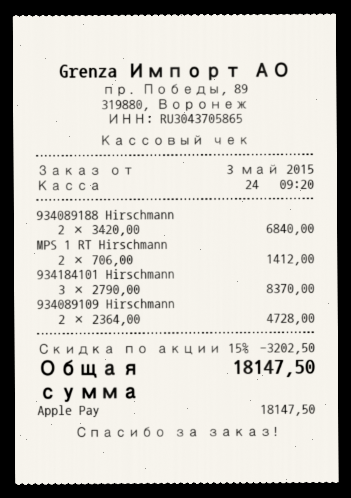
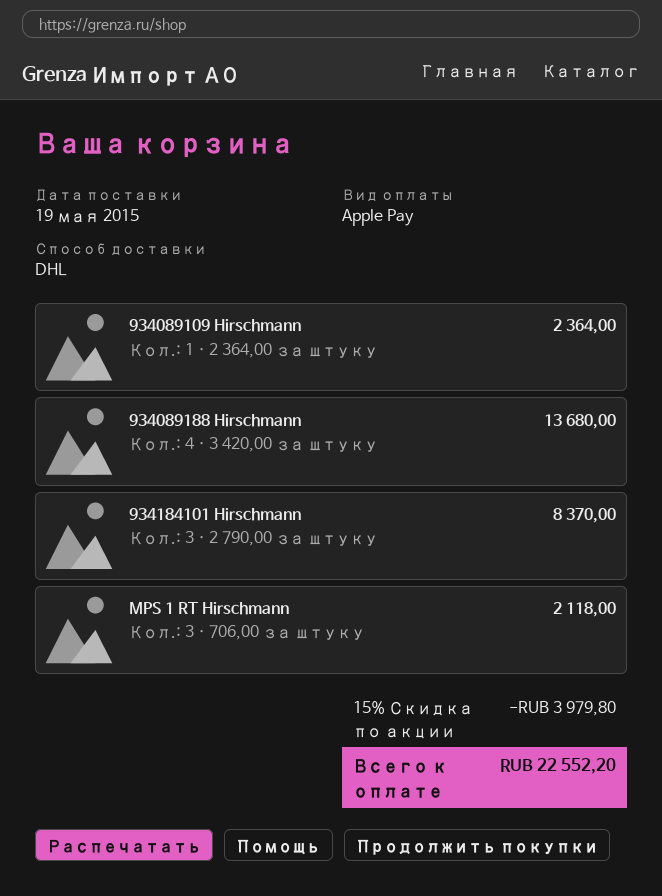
934089188 Hirschmann: 2 x 3420.00 = 6840.00 -> 4 x 3420.00 = 13680.00
MPS 1 RT Hirschmann: 2 x 706.00 = 1412.00 -> 3 x 706.00 = 2118.00
934089109 Hirschmann: 2 x 2364.00 = 4728.00 -> 1 x 2364.00 = 2364.00
discount: 15% = 3202.50 -> 15% = 3979.80
total: 18147.50 -> 22552.20

